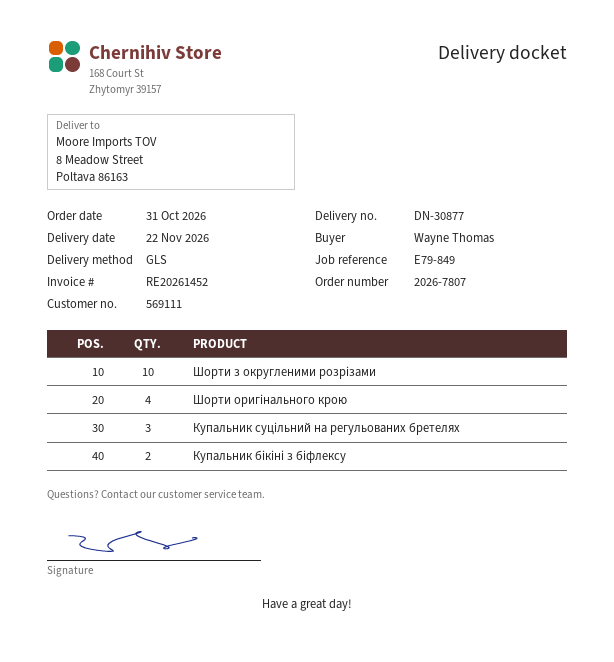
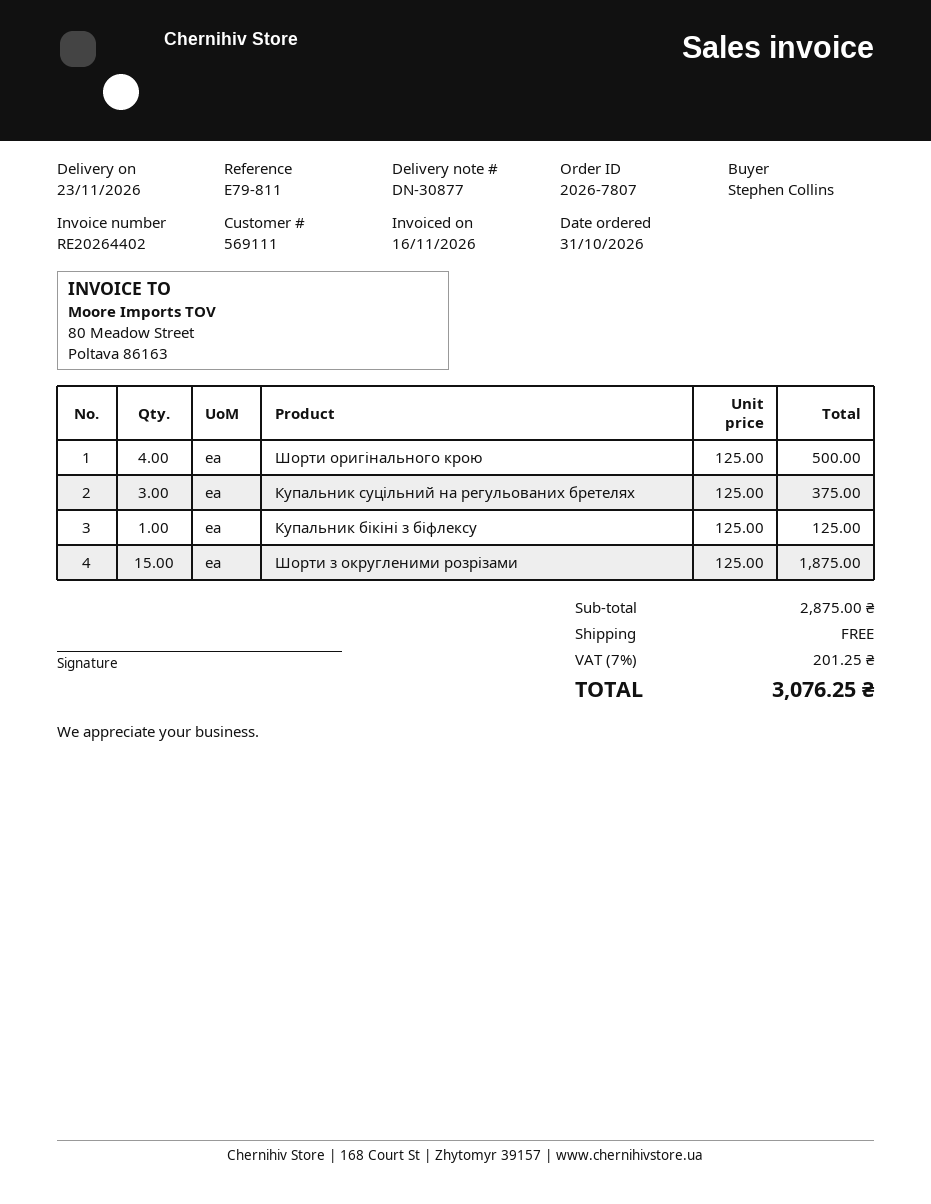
delivery date: 2026-11-22 -> 2026-11-23
invoice number: RE20261452 -> RE20264402
reference: E79-849 -> E79-811
ordered by: Wayne Thomas -> Stephen Collins
Шорти з округленими розрізами: 10 -> 15
Купальник бікіні з біфлексу: 2 -> 1

